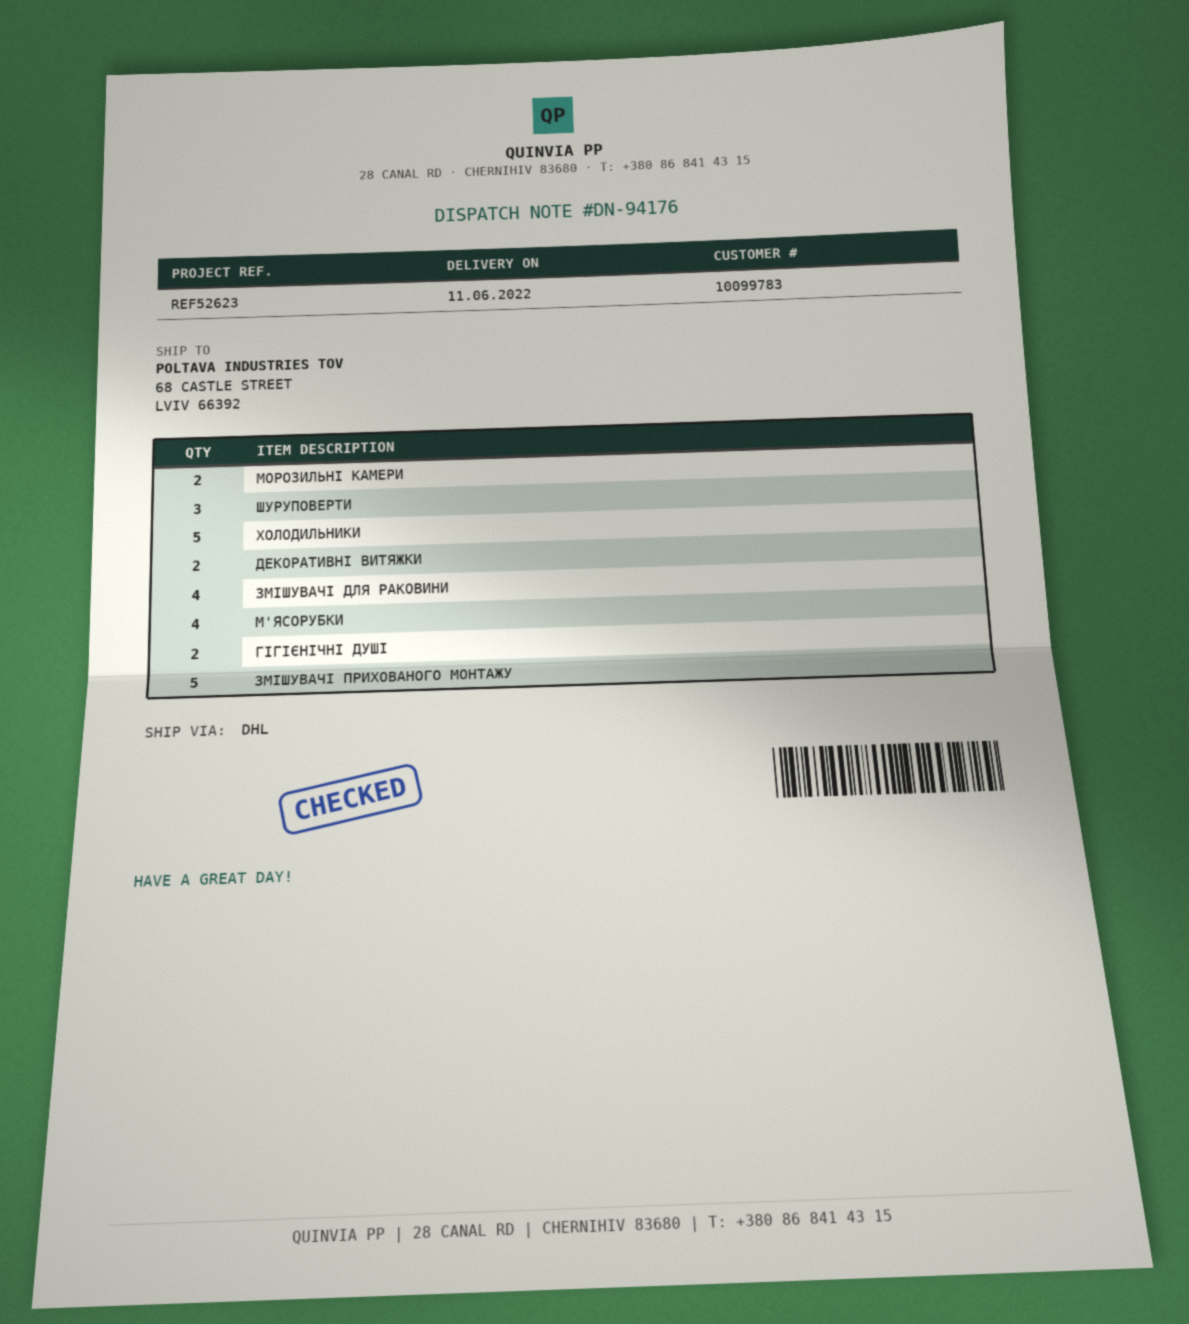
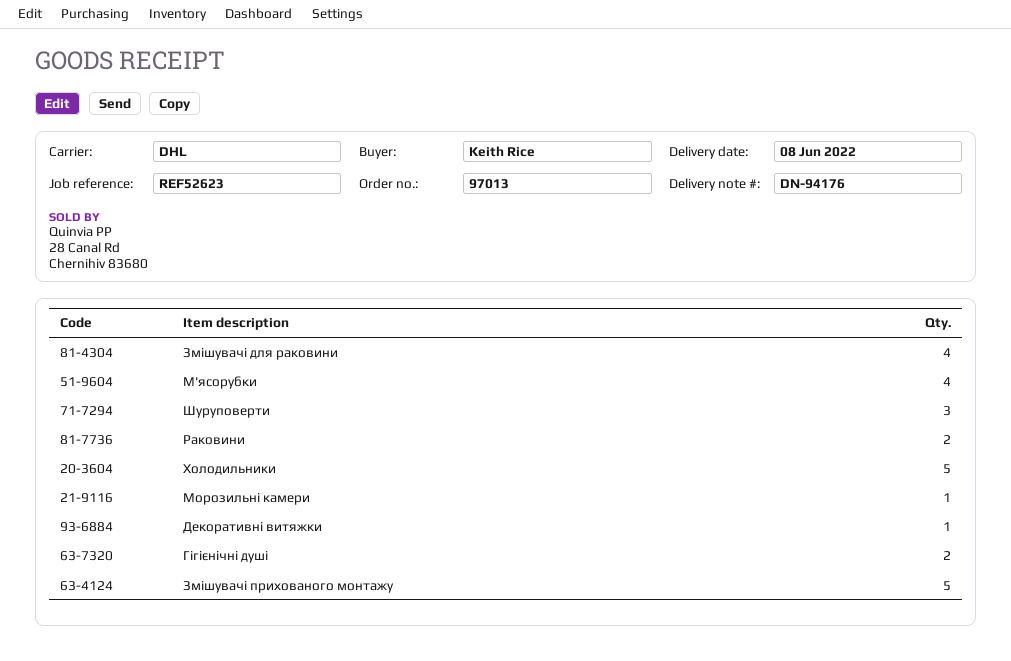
delivery date: 2022-06-11 -> 2022-06-08
МОРОЗИЛЬНІ КАМЕРИ: 2 -> 1
ДЕКОРАТИВНІ ВИТЯЖКИ: 2 -> 1
Раковини: none -> 2

